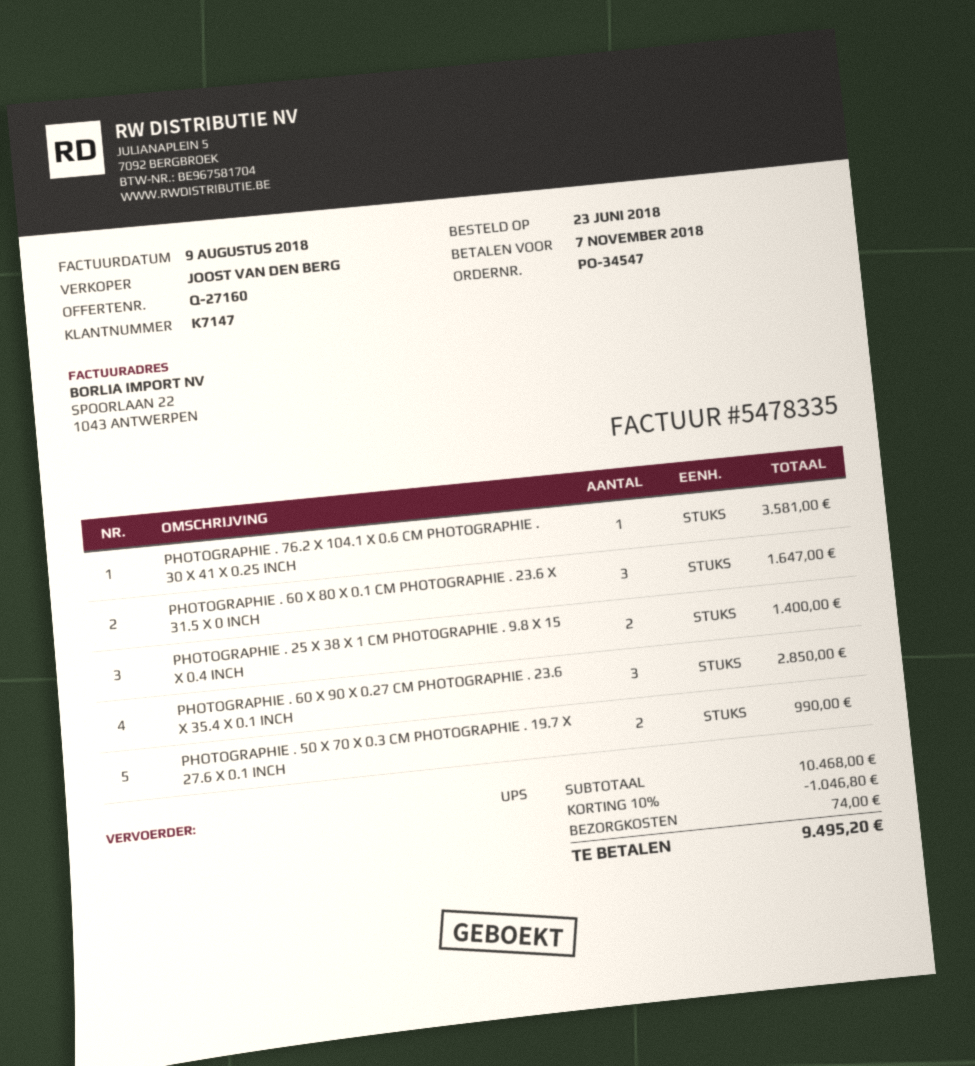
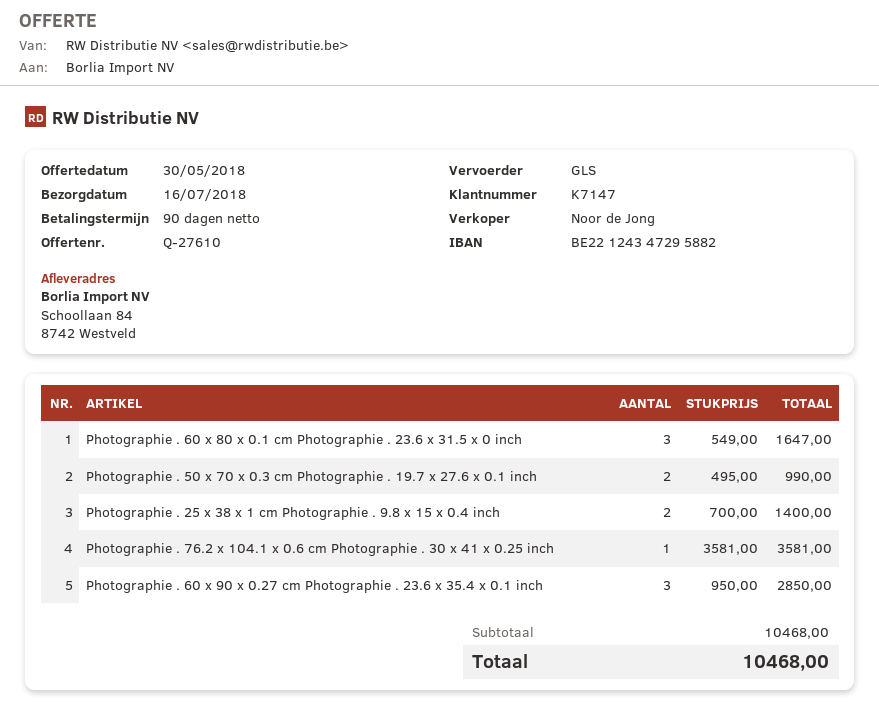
quote number: Q-27160 -> Q-27610
sales rep: JOOST VAN DEN BERG -> Noor de Jong
shipping method: UPS -> GLS
discount: 10% = 1046.80 -> none
shipping: 74.00 -> none
total: 9495.20 -> 10468.00

